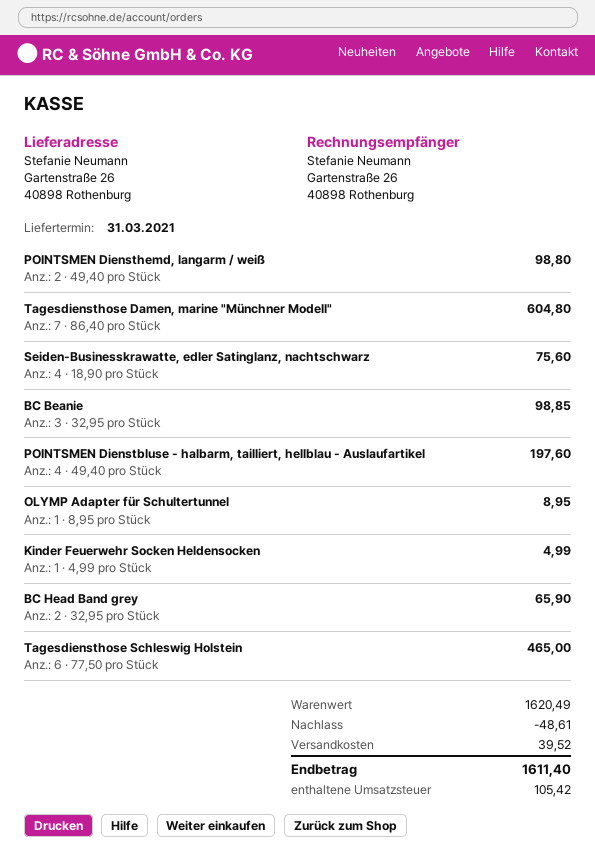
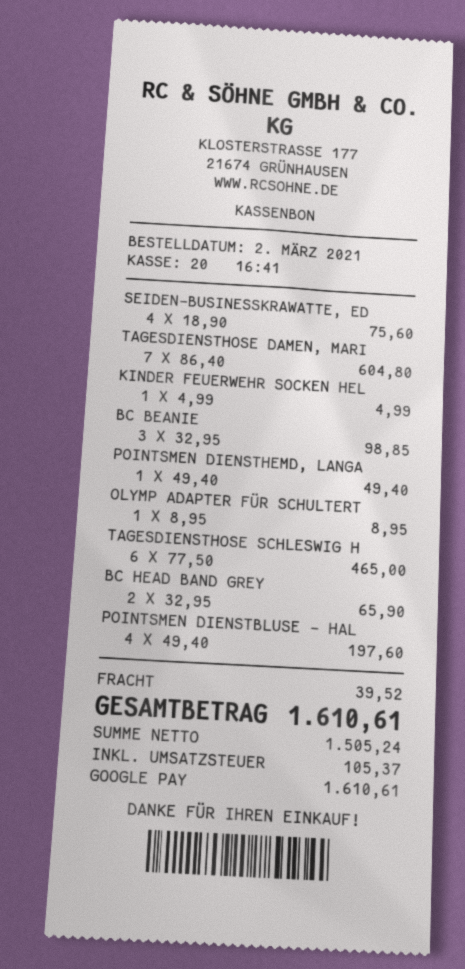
POINTSMEN Diensthemd, langarm / weiß: 2 x 49.40 = 98.80 -> 1 x 49.40 = 49.40
discount: 48.61 -> none
tax: 105.42 -> 105.37
total: 1611.40 -> 1610.61

